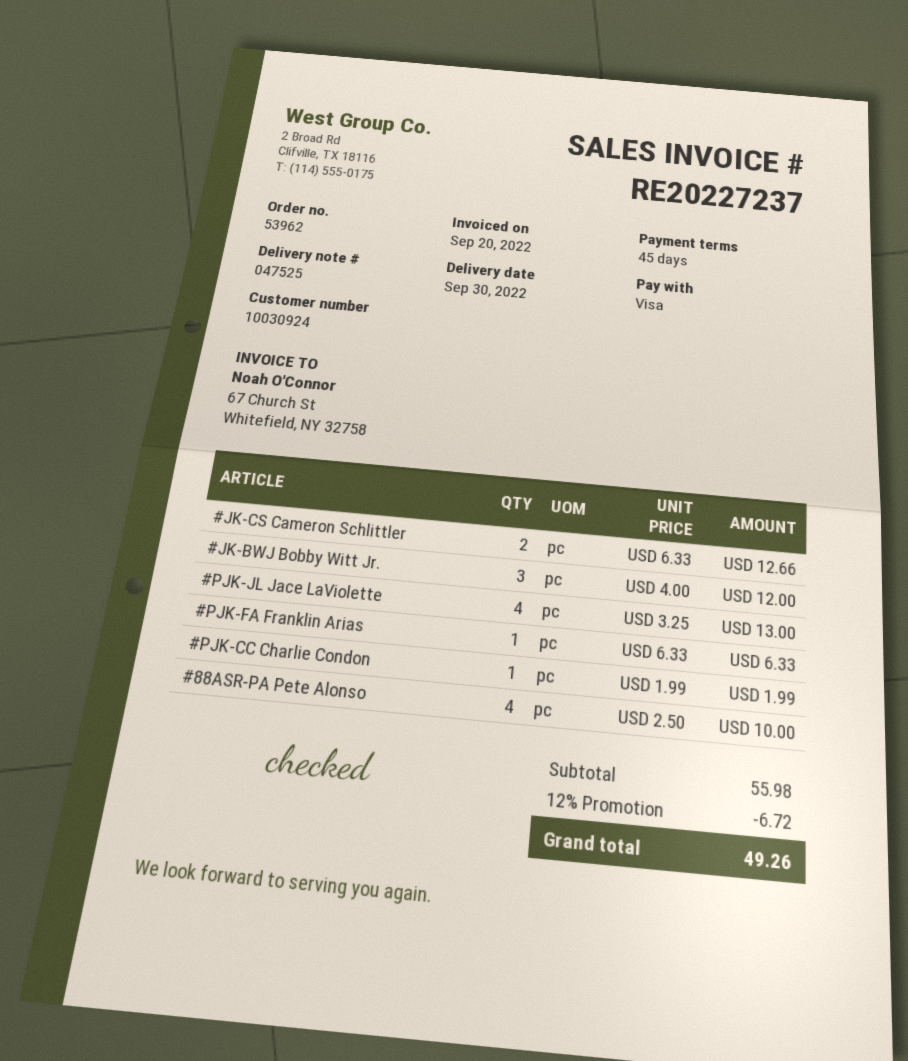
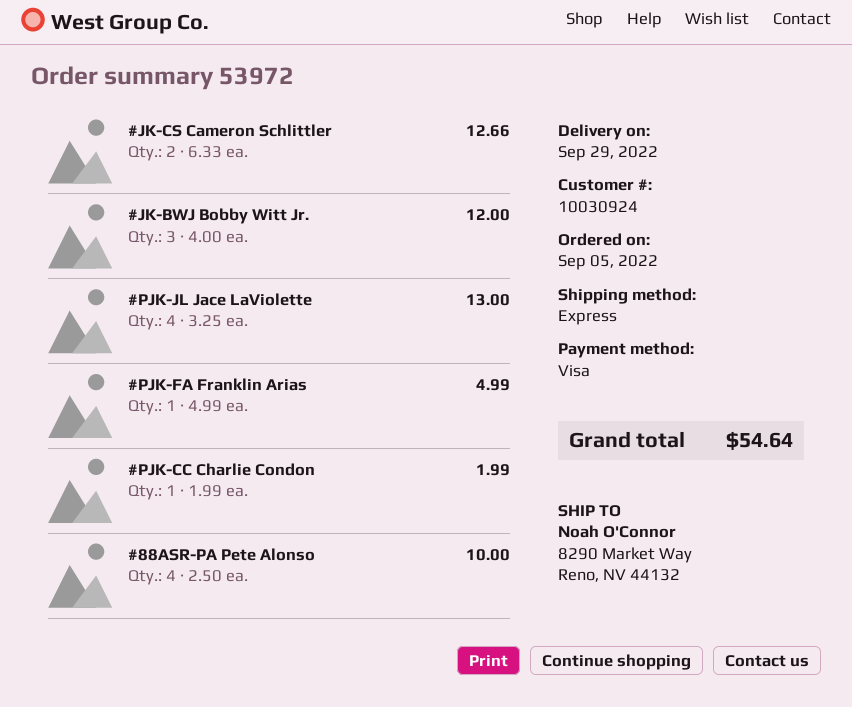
order number: 53962 -> 53972
delivery date: 2022-09-30 -> 2022-09-29
#PJK-FA Franklin Arias: 1 x 6.33 = 6.33 -> 1 x 4.99 = 4.99
discount: 12% = 6.72 -> none
total: 49.26 -> 54.64

